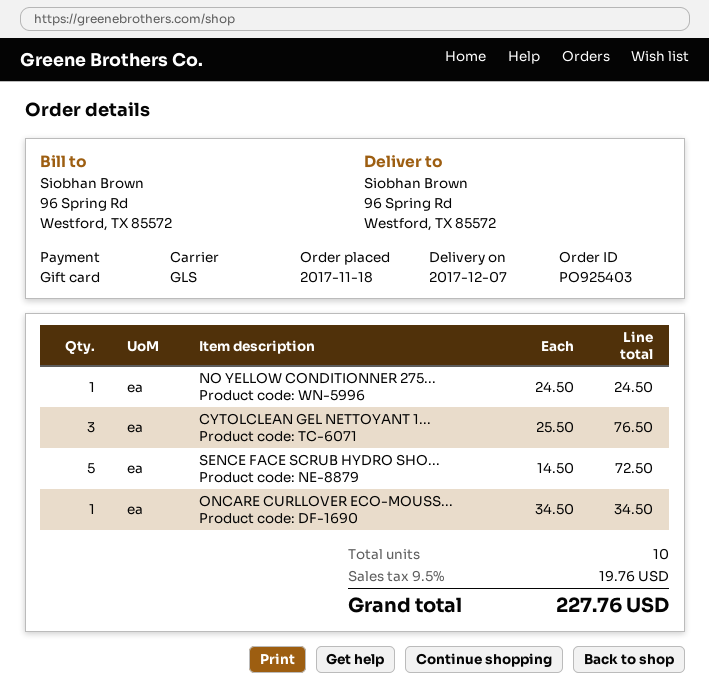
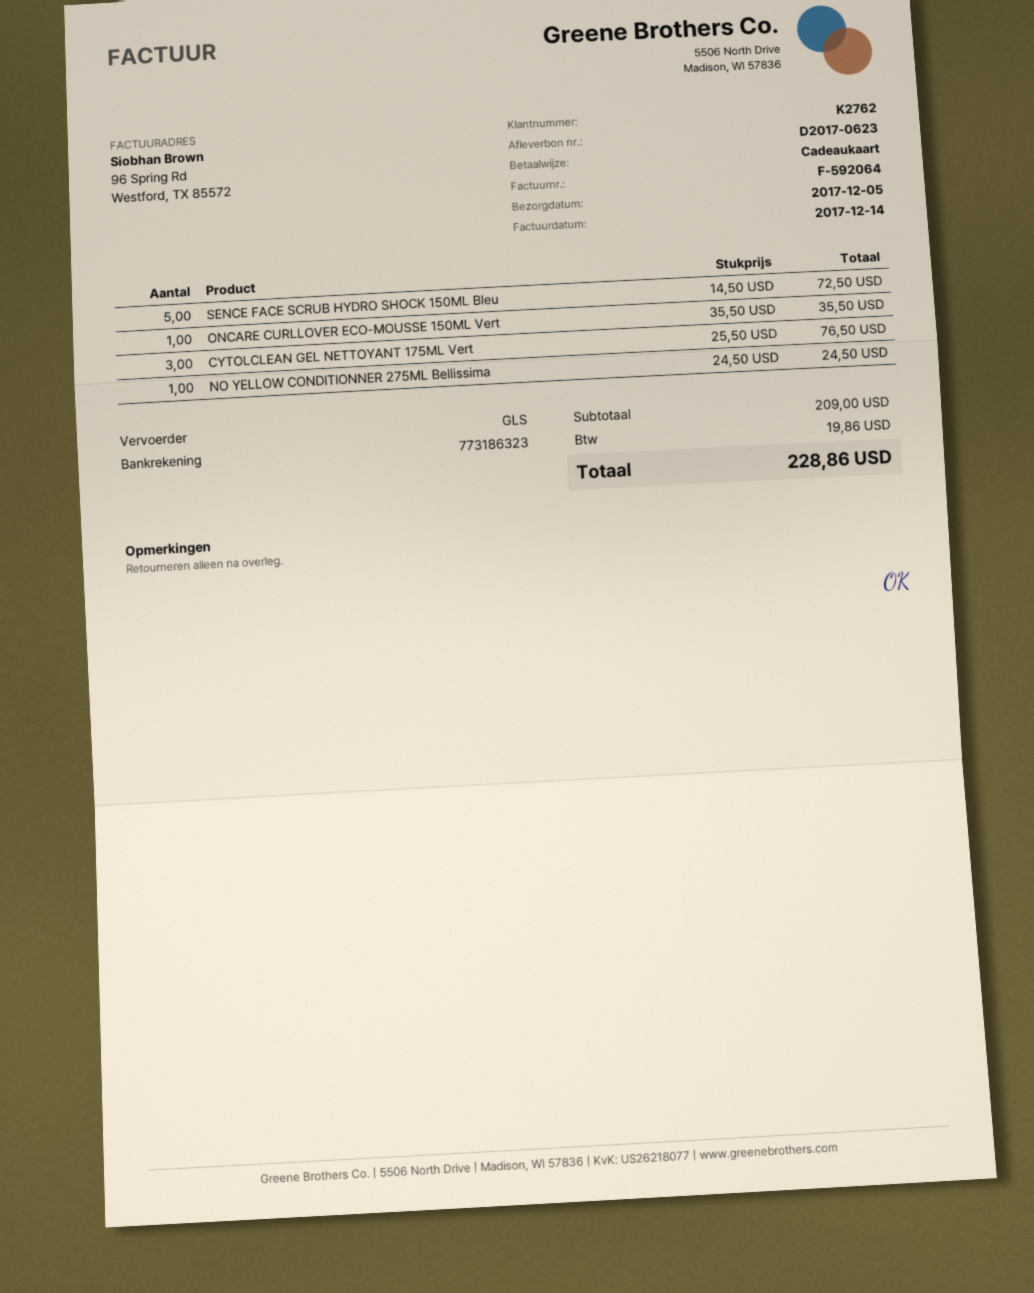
delivery date: 2017-12-07 -> 2017-12-05
ONCARE CURLLOVER ECO-MOUSS...: 1 x 34.50 = 34.50 -> 1 x 35.50 = 35.50
tax: 19.76 -> 19.86
total: 227.76 -> 228.86

